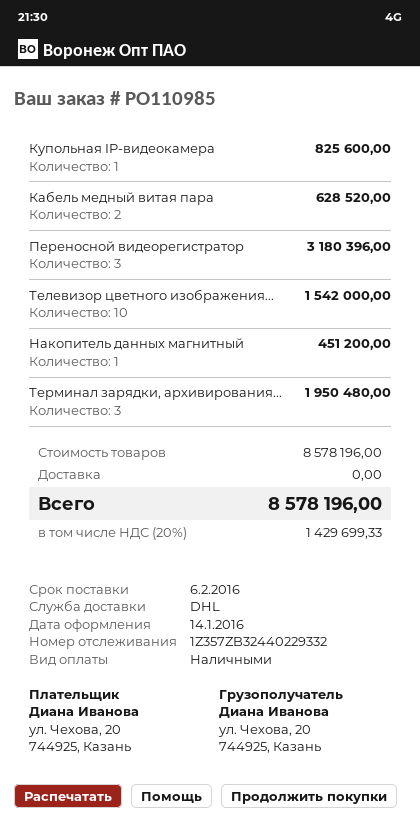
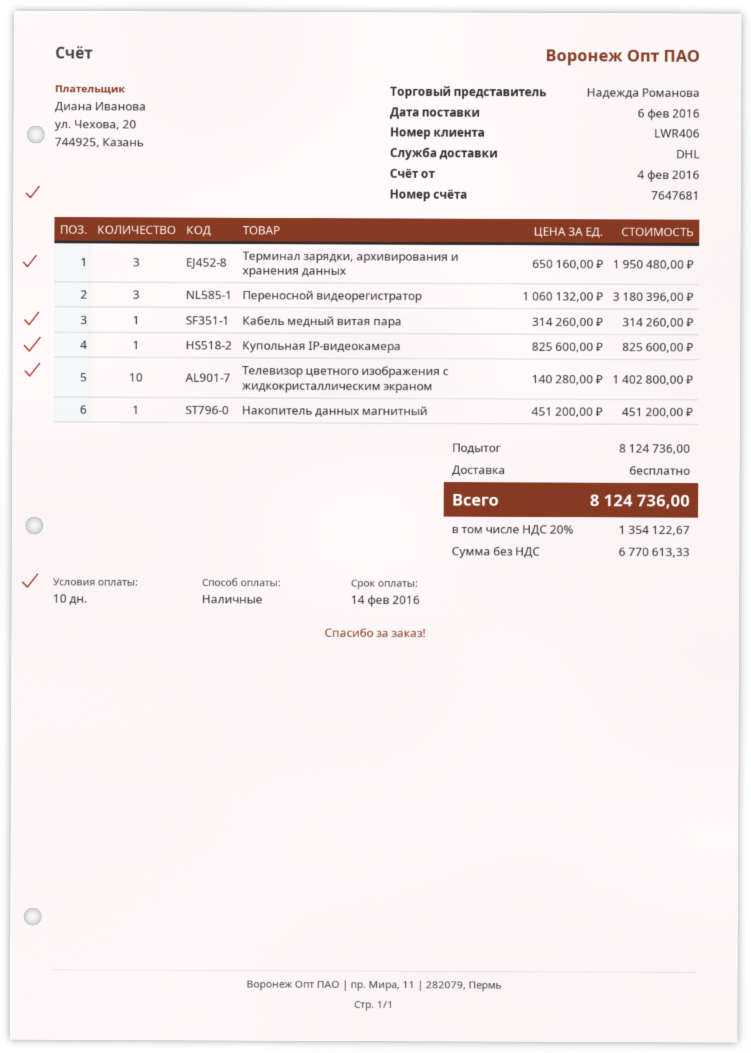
Кабель медный витая пара: 2 for 628520.00 -> 1 for 314260.00
Телевизор цветного изображения...: 10 for 1542000.00 -> 10 for 1402800.00
subtotal: 8578196.00 -> 8124736.00
tax: 20% = 1429699.33 -> 20% = 1354122.67
total: 8578196.00 -> 8124736.00

